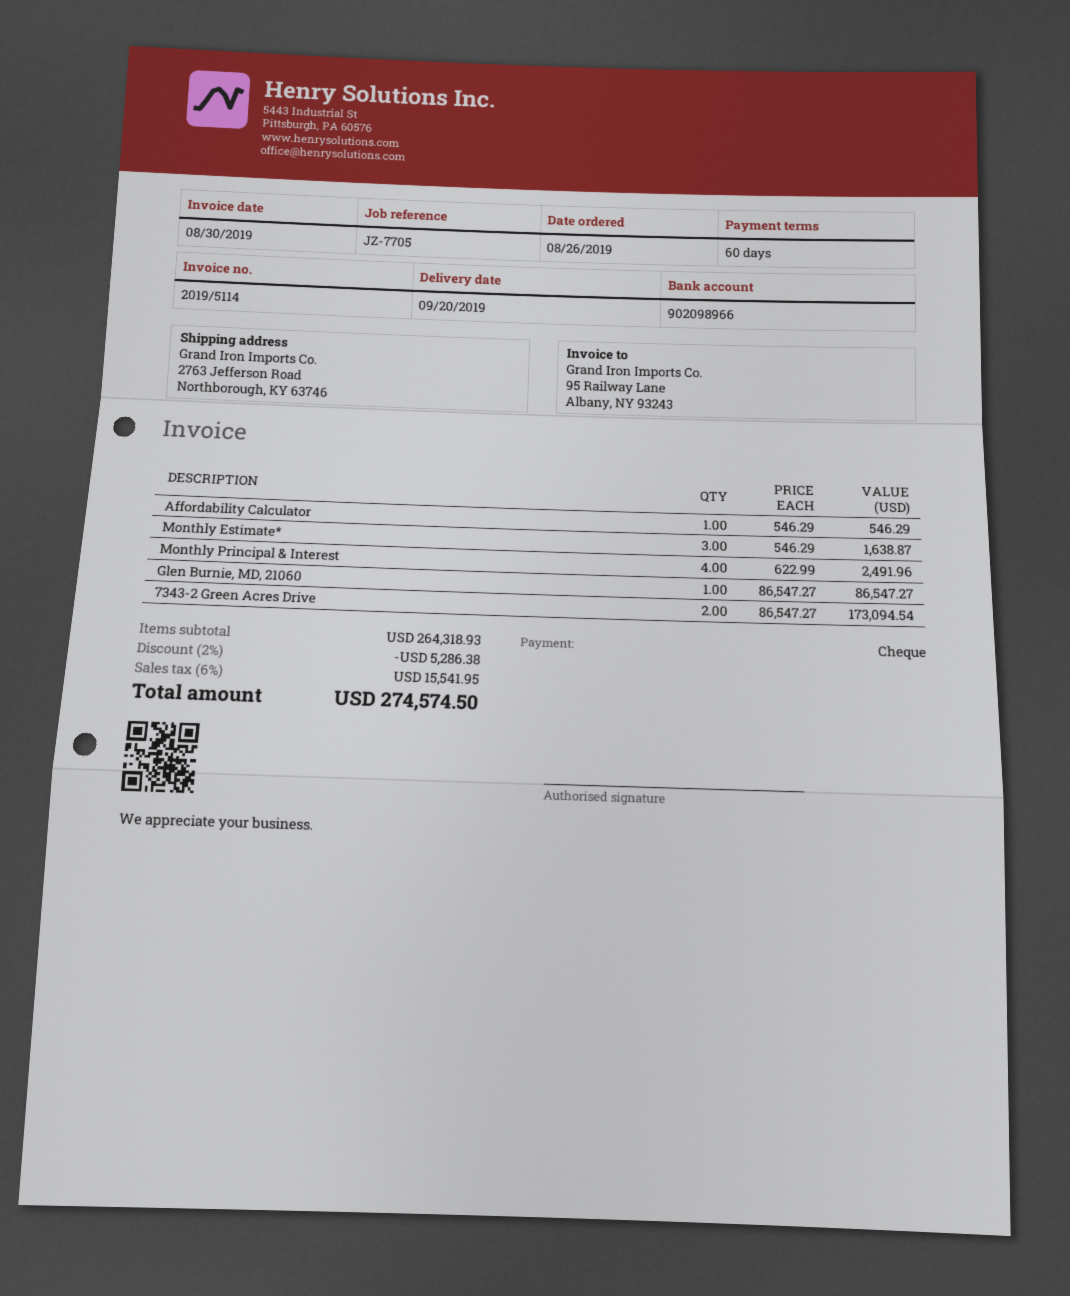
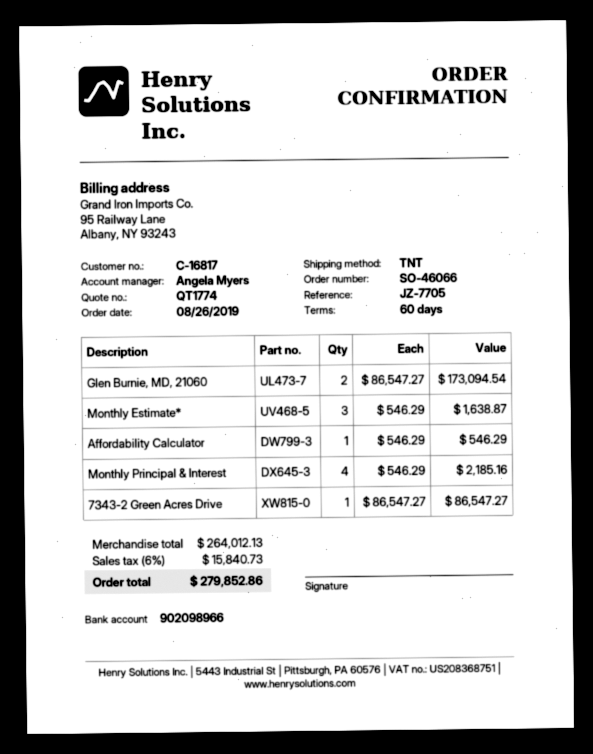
Monthly Principal & Interest: 4 x 622.99 = 2491.96 -> 4 x 546.29 = 2185.16
Glen Burnie, MD, 21060: 1 x 86547.27 = 86547.27 -> 2 x 86547.27 = 173094.54
7343-2 Green Acres Drive: 2 x 86547.27 = 173094.54 -> 1 x 86547.27 = 86547.27
subtotal: 264318.93 -> 264012.13
discount: 2% = 5286.38 -> none
tax: 6% = 15541.95 -> 6% = 15840.73
total: 274574.50 -> 279852.86

